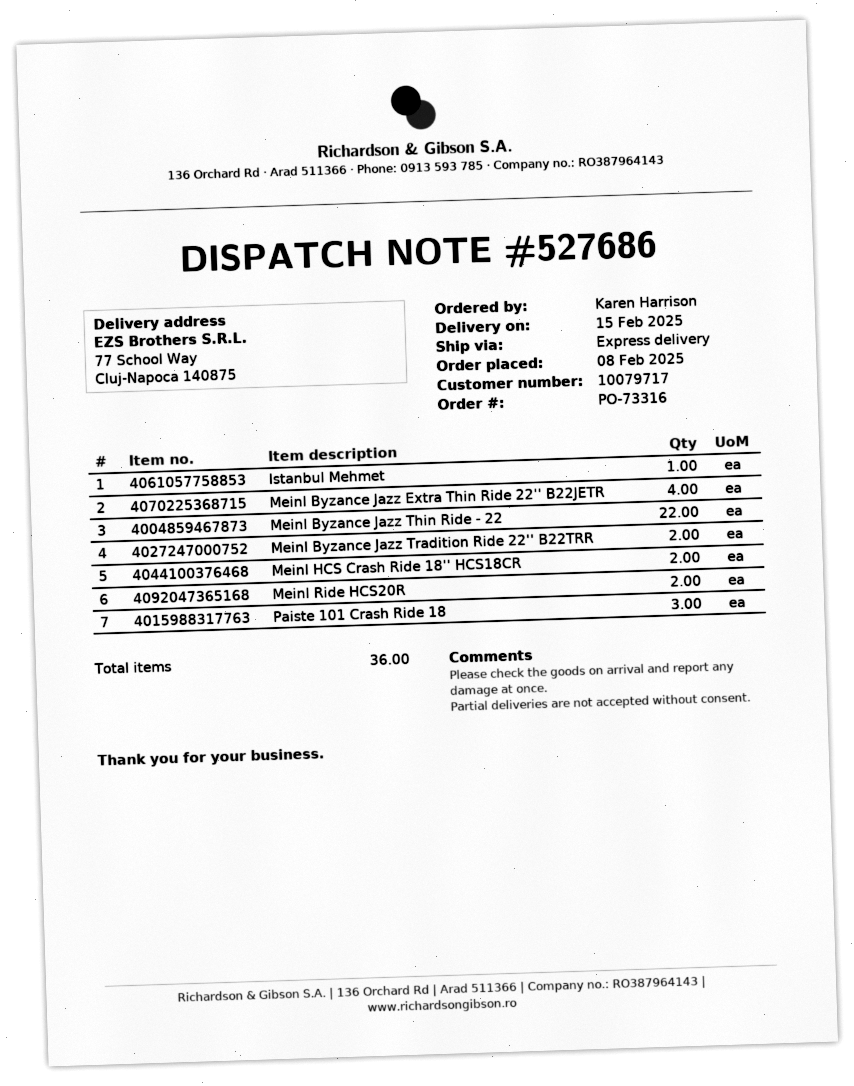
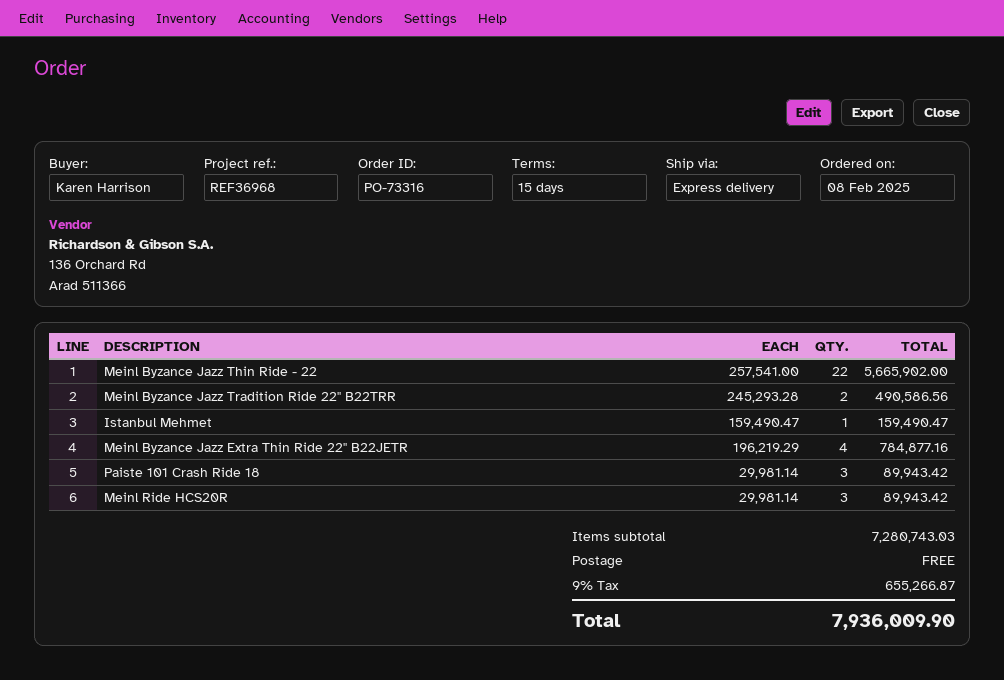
Meinl HCS Crash Ride 18'' HCS18CR: 2 -> none
Meinl Ride HCS20R: 2 -> 3

